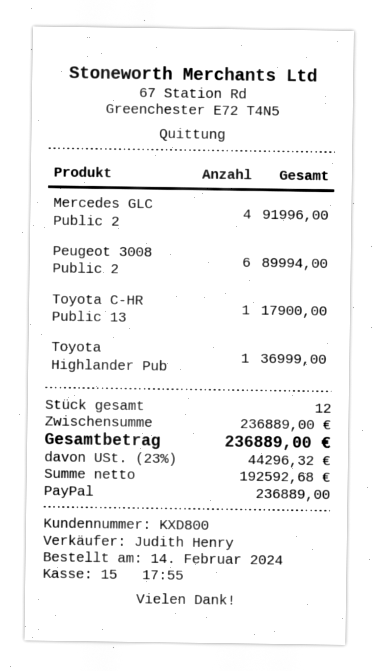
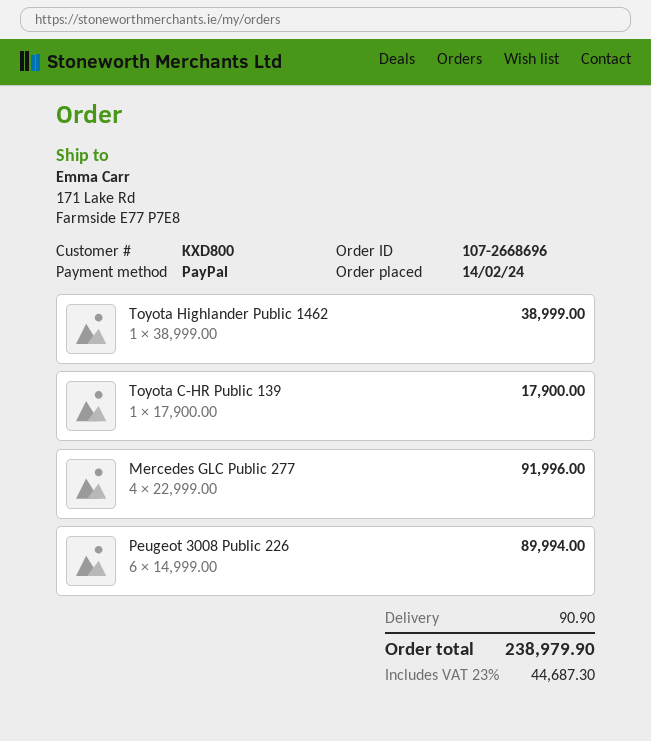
Toyota Highlander Pub: 1 for 36999.00 -> 1 for 38999.00
shipping: none -> 90.90
tax: 23% = 44296.32 -> 23% = 44687.30
total: 236889.00 -> 238979.90

